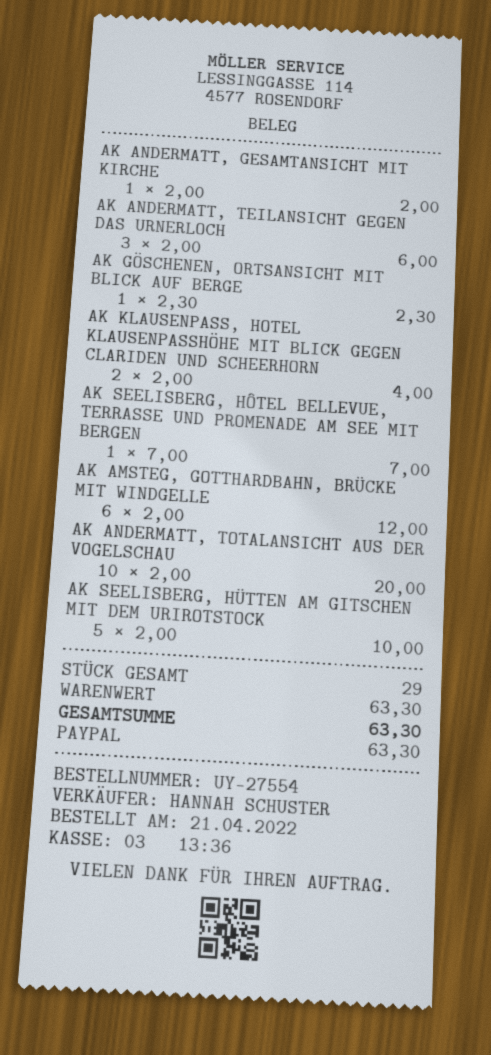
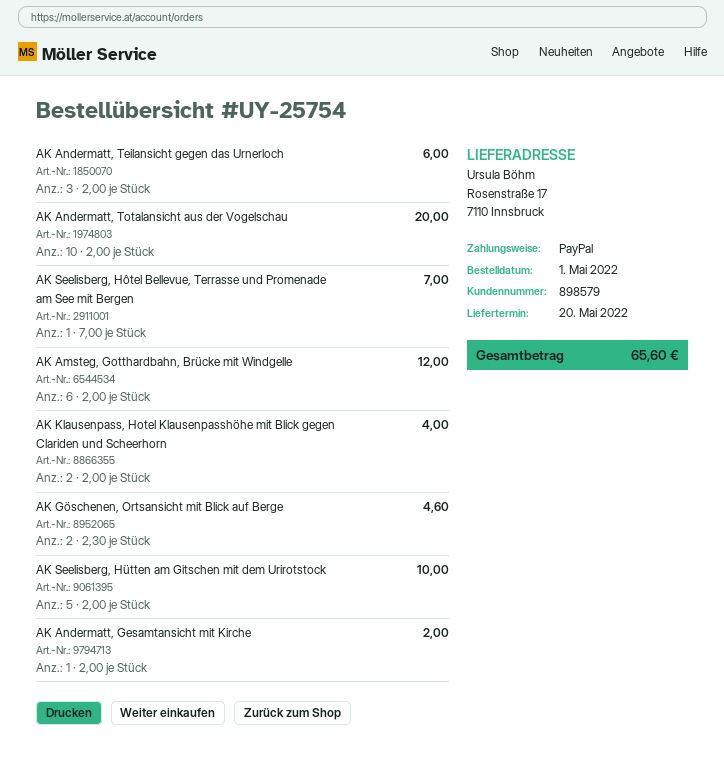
order number: UY-27554 -> UY-25754
order date: 2022-04-21 -> 2022-05-01
AK GÖSCHENEN, ORTSANSICHT MIT BLICK AUF BERGE: 1 x 2.30 = 2.30 -> 2 x 2.30 = 4.60
total: 63.30 -> 65.60

